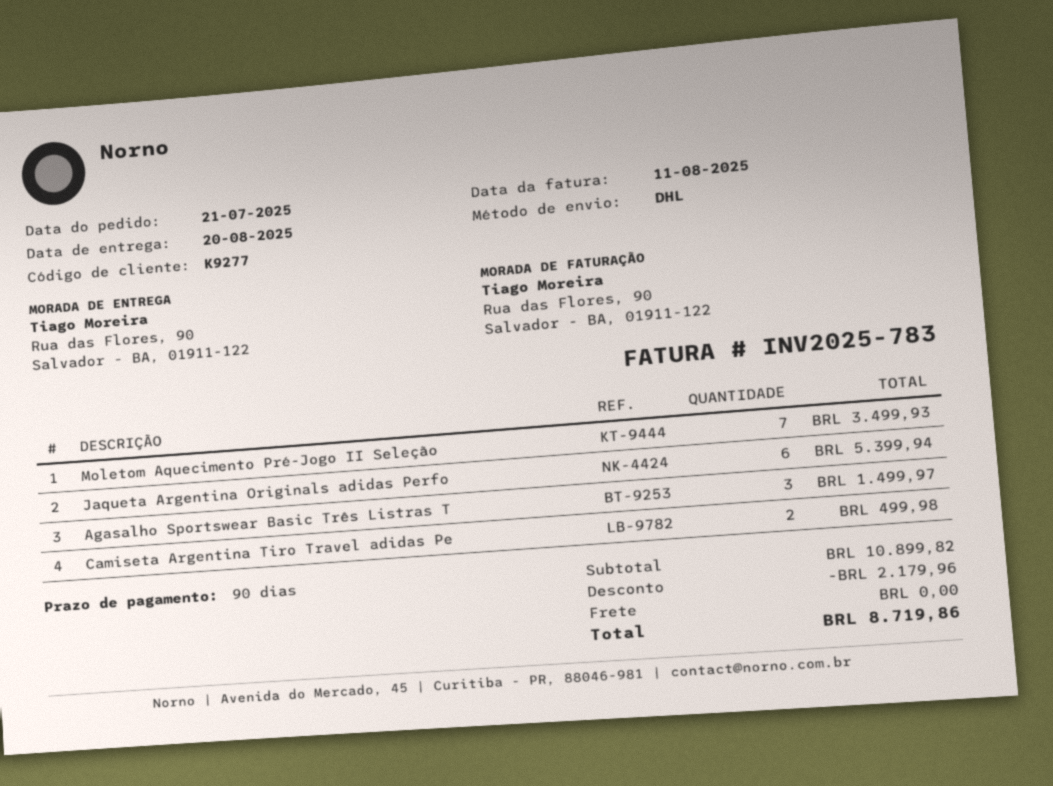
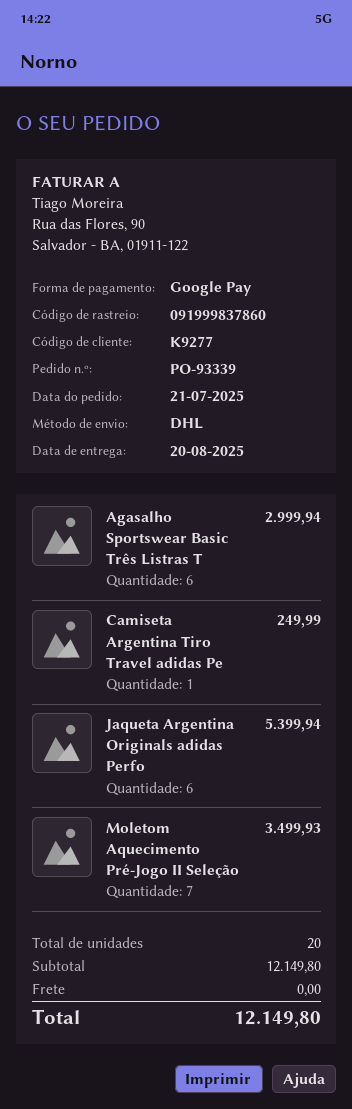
Agasalho Sportswear Basic Três Listras T: 3 for 1499.97 -> 6 for 2999.94
Camiseta Argentina Tiro Travel adidas Pe: 2 for 499.98 -> 1 for 249.99
subtotal: 10899.82 -> 12149.80
discount: 2179.96 -> none
total: 8719.86 -> 12149.80

